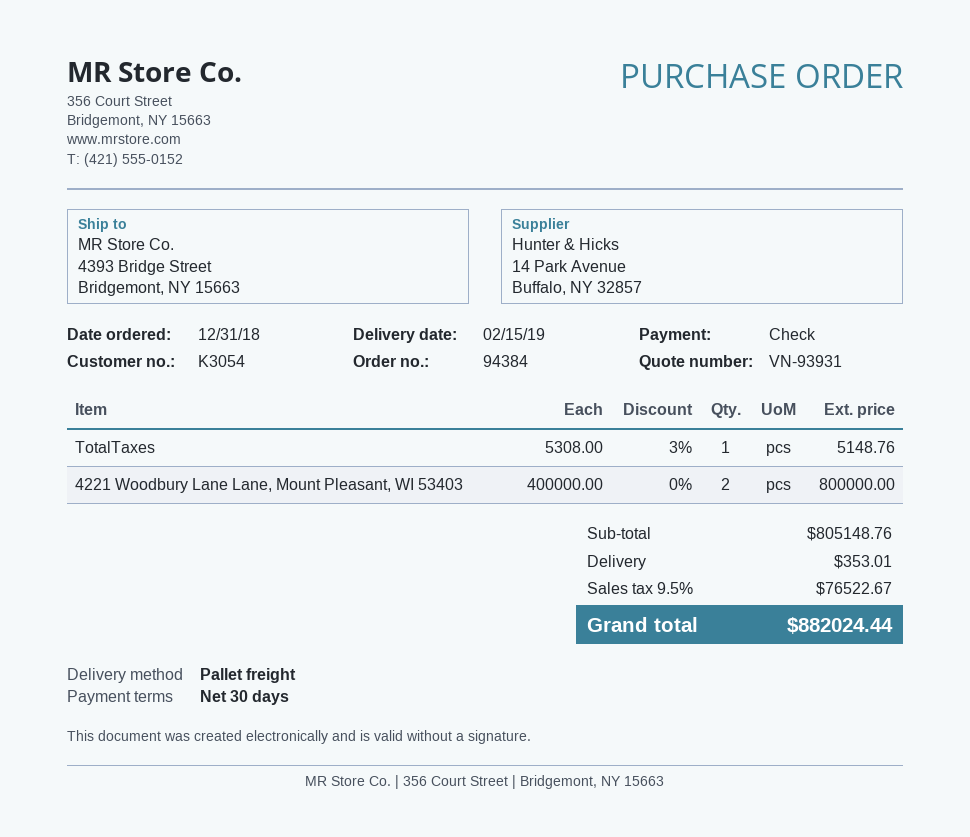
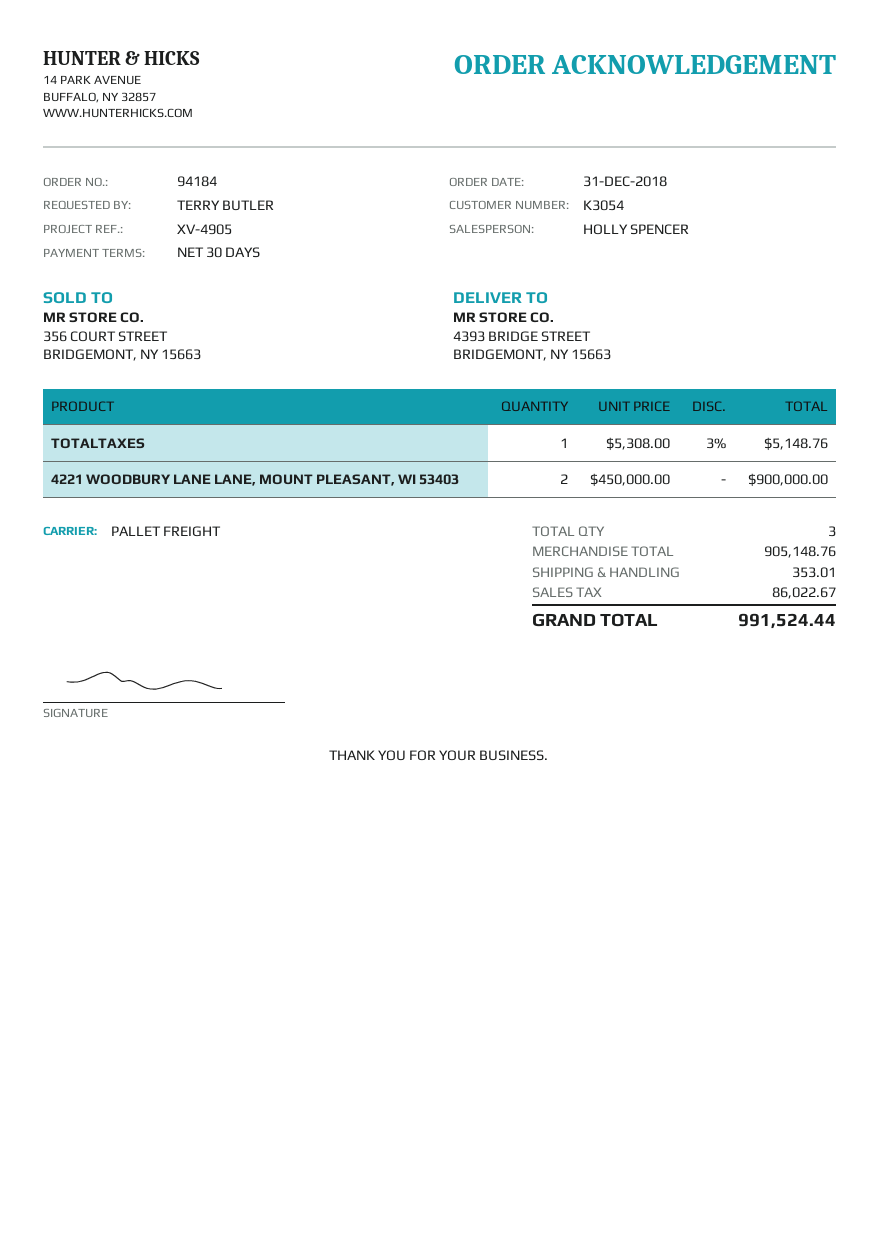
order number: 94384 -> 94184
4221 Woodbury Lane Lane, Mount Pleasant, WI 53403: 2 x 400000.00 = 800000.00 -> 2 x 450000.00 = 900000.00
subtotal: 805148.76 -> 905148.76
tax: 76522.67 -> 86022.67
total: 882024.44 -> 991524.44

